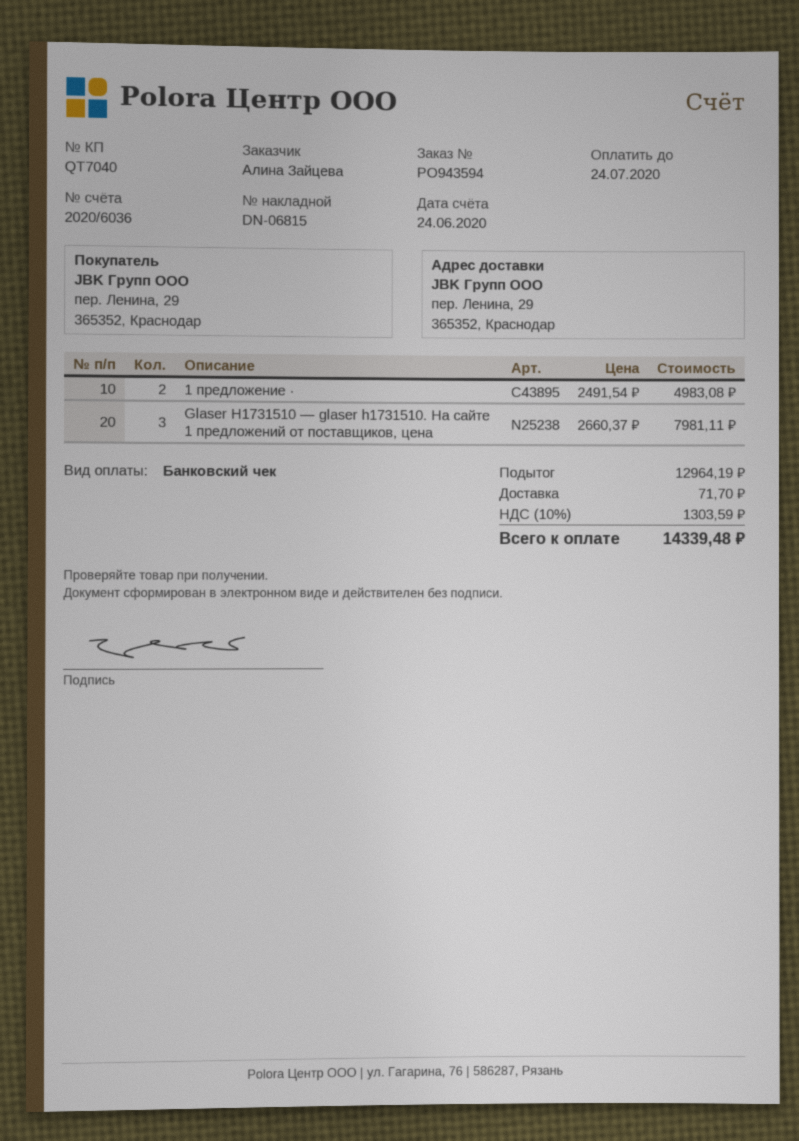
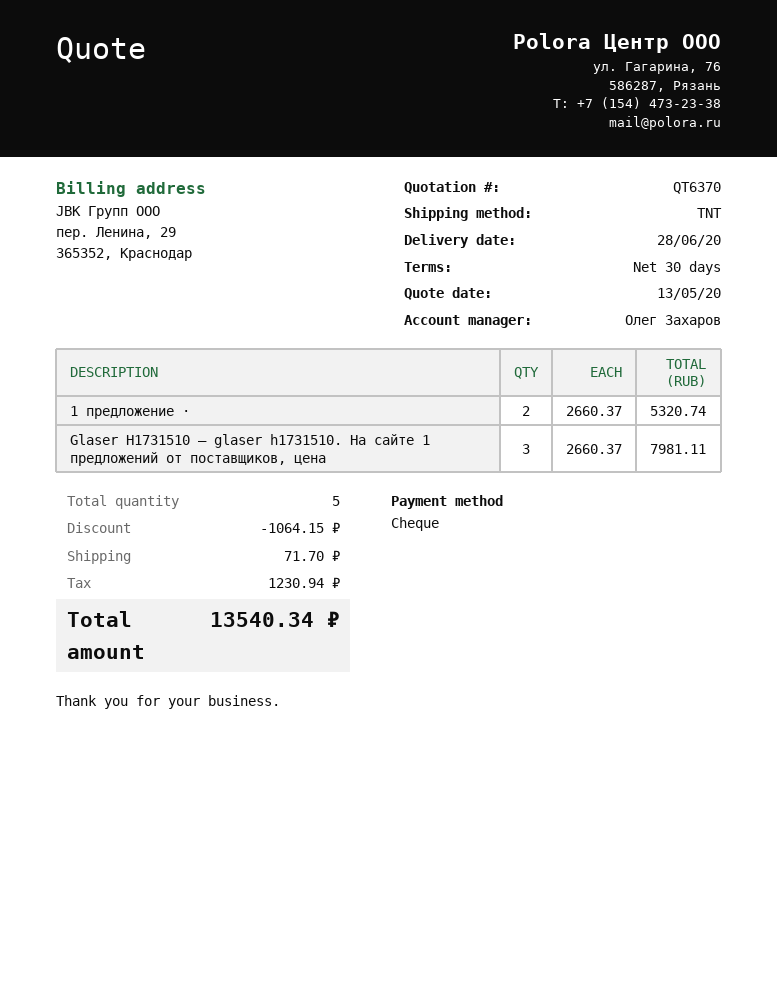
quote number: QT7040 -> QT6370
1 предложение ·: 2 x 2491.54 = 4983.08 -> 2 x 2660.37 = 5320.74
discount: none -> 1064.15
tax: 1303.59 -> 1230.94
total: 14339.48 -> 13540.34

